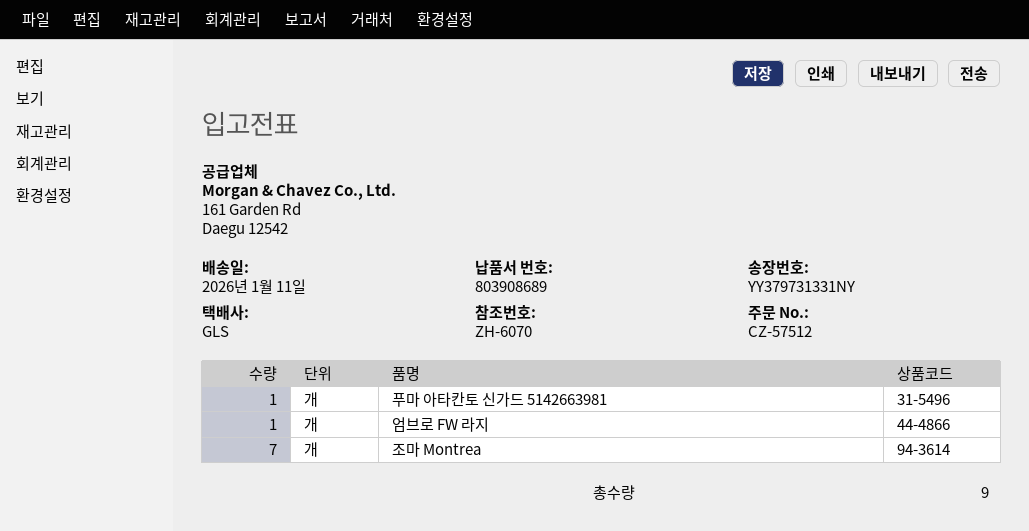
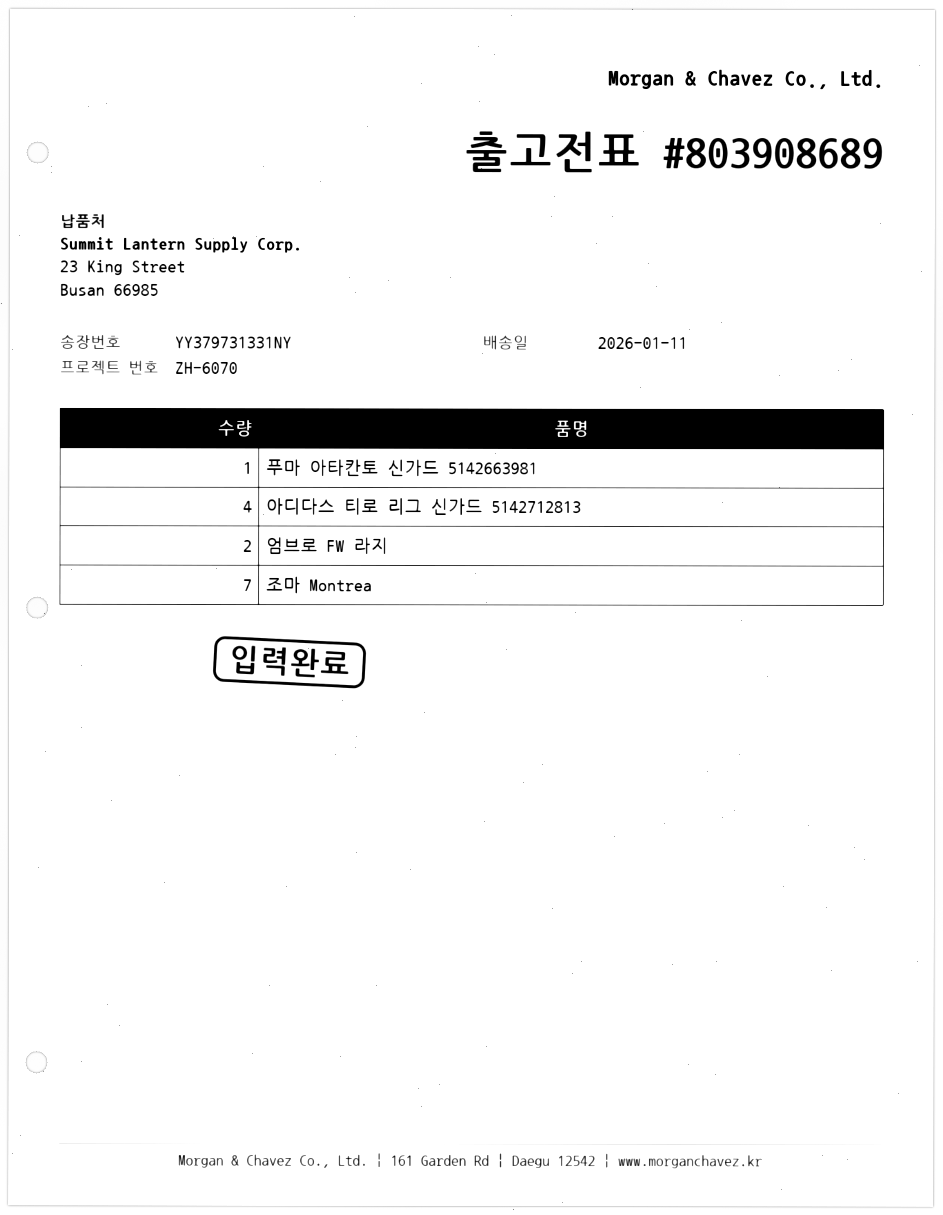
엄브로 FW 라지: 1 -> 2
아디다스 티로 리그 신가드 5142712813: none -> 4

